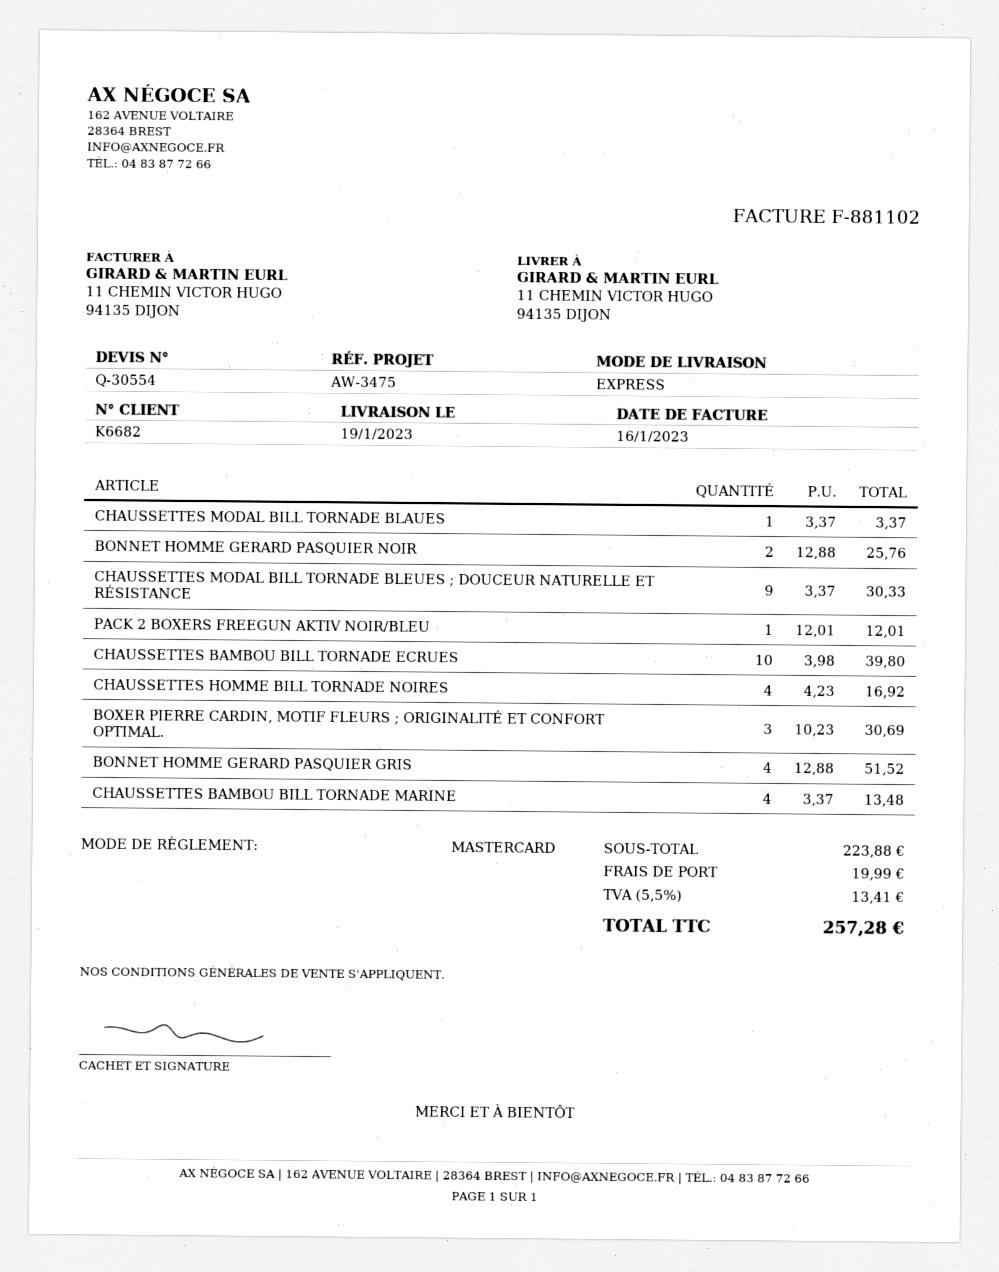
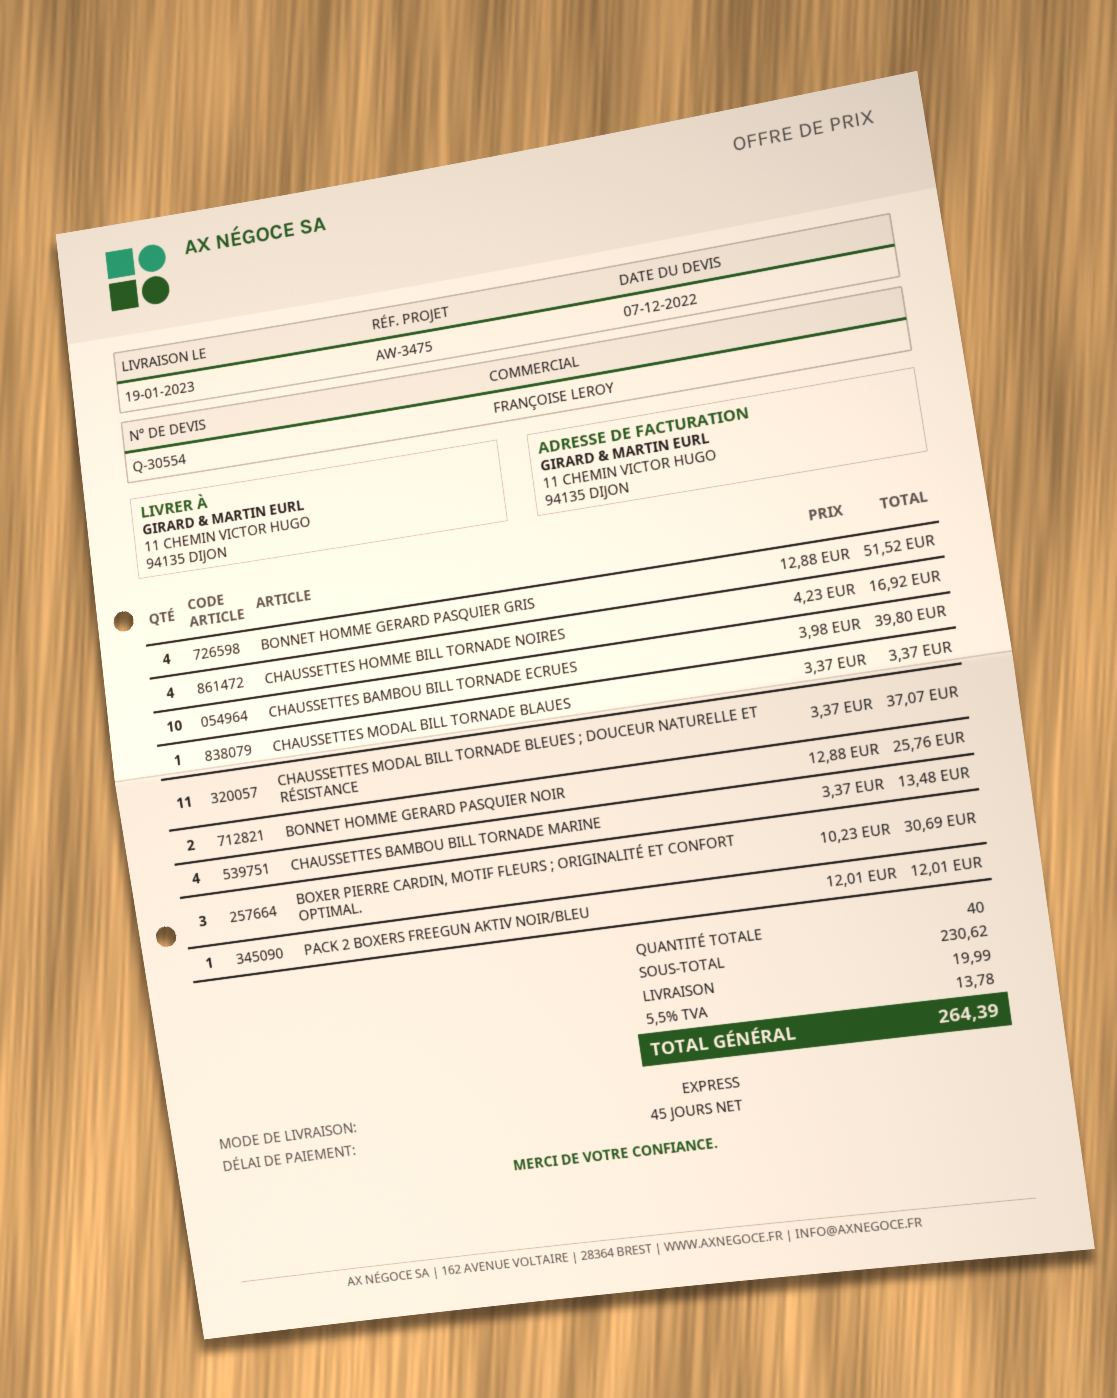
CHAUSSETTES MODAL BILL TORNADE BLEUES ; DOUCEUR NATURELLE ET RÉSISTANCE: 9 x 3.37 = 30.33 -> 11 x 3.37 = 37.07
subtotal: 223.88 -> 230.62
tax: 5.5% = 13.41 -> 5.5% = 13.78
total: 257.28 -> 264.39

